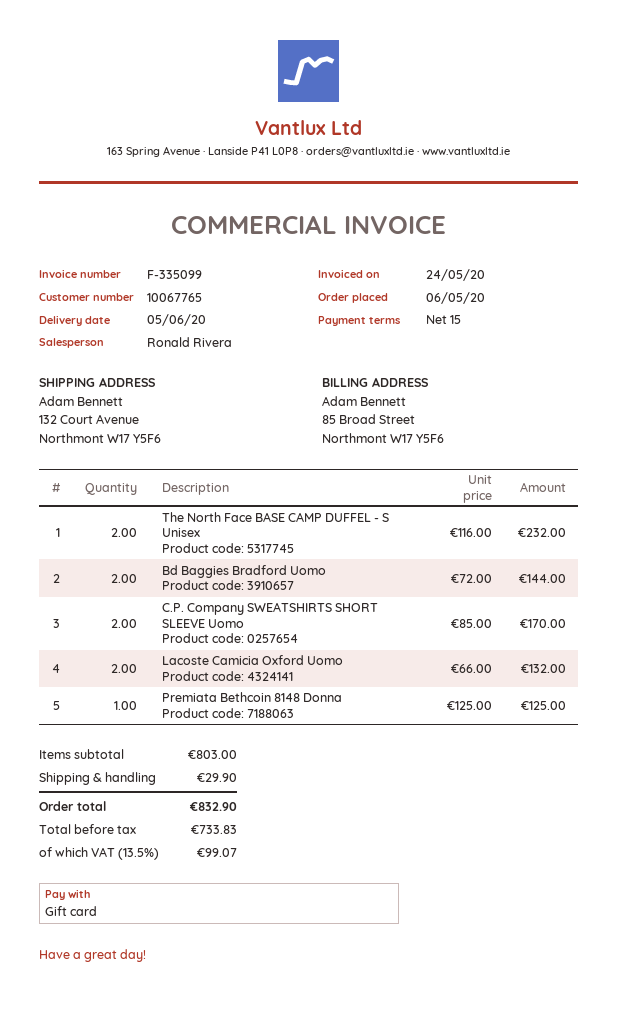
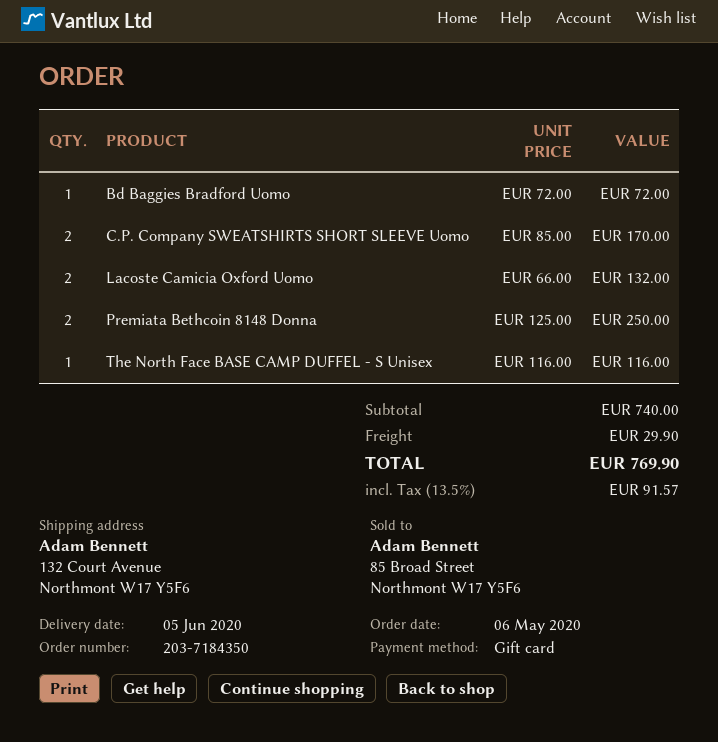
The North Face BASE CAMP DUFFEL - S Unisex: 2 x 116.00 = 232.00 -> 1 x 116.00 = 116.00
Bd Baggies Bradford Uomo: 2 x 72.00 = 144.00 -> 1 x 72.00 = 72.00
Premiata Bethcoin 8148 Donna: 1 x 125.00 = 125.00 -> 2 x 125.00 = 250.00
subtotal: 803.00 -> 740.00
tax: 13.5% = 99.07 -> 13.5% = 91.57
total: 832.90 -> 769.90

